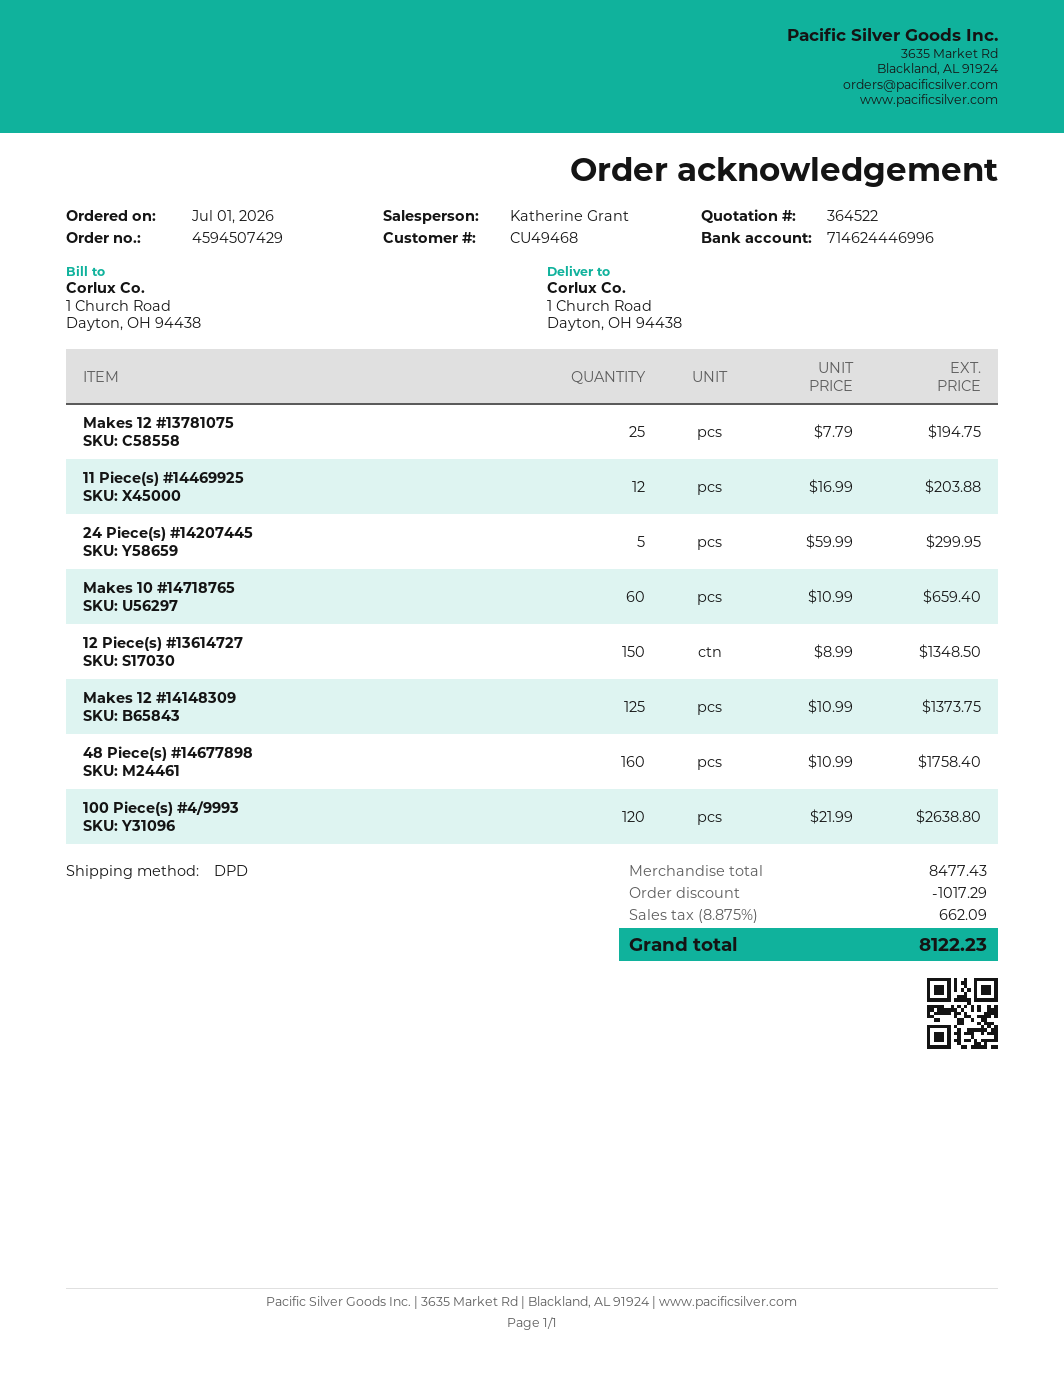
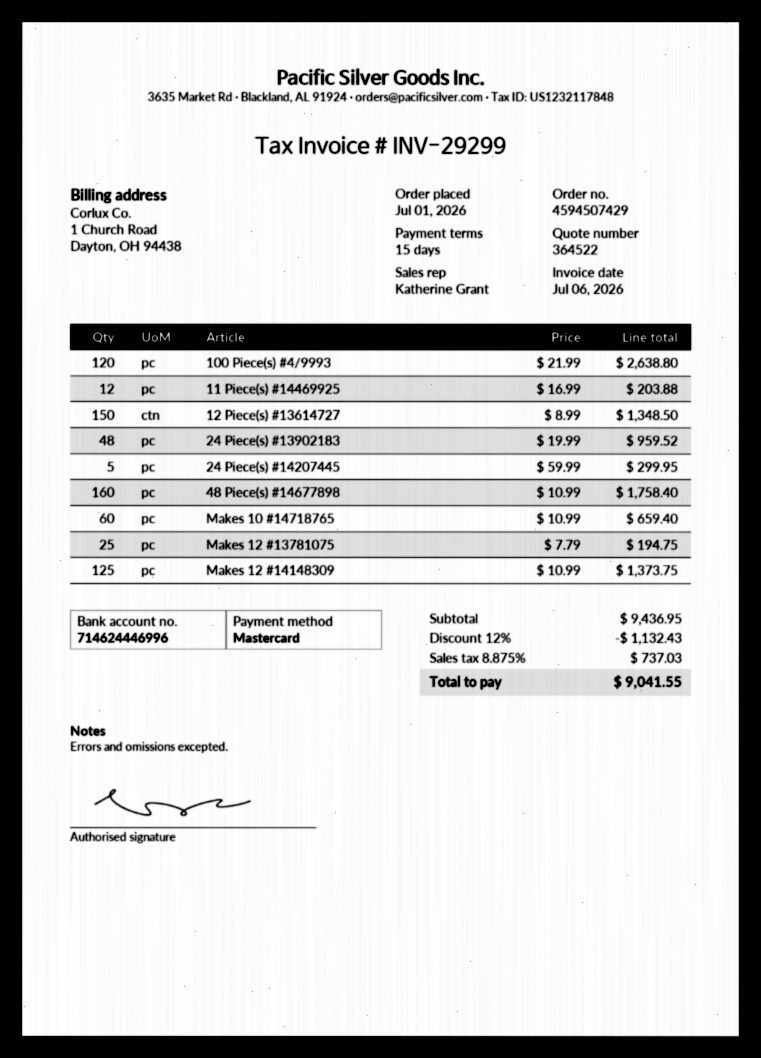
24 Piece(s) #13902183: none -> 48 x 19.99 = 959.52
subtotal: 8477.43 -> 9436.95
discount: 1017.29 -> 1132.43
tax: 8.875% = 662.09 -> 8.875% = 737.03
total: 8122.23 -> 9041.55

